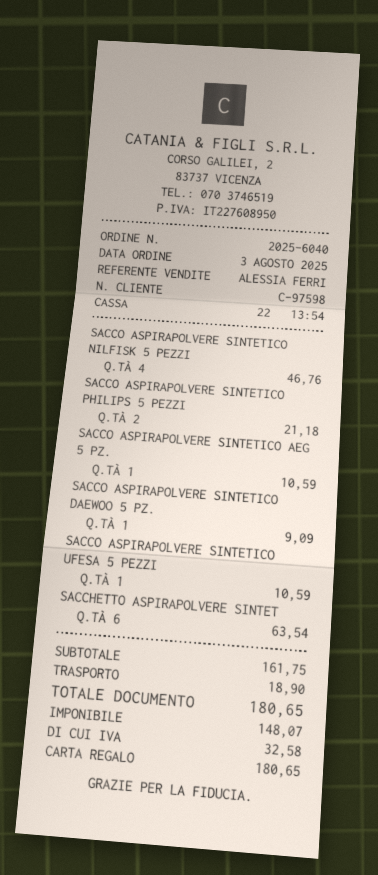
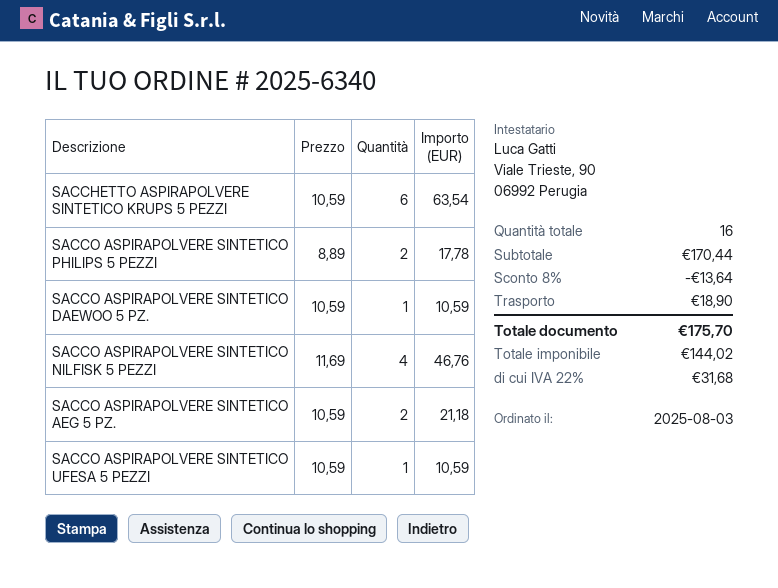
order number: 2025-6040 -> 2025-6340
SACCO ASPIRAPOLVERE SINTETICO PHILIPS 5 PEZZI: 2 for 21.18 -> 2 for 17.78
SACCO ASPIRAPOLVERE SINTETICO AEG 5 PZ.: 1 for 10.59 -> 2 for 21.18
SACCO ASPIRAPOLVERE SINTETICO DAEWOO 5 PZ.: 1 for 9.09 -> 1 for 10.59
subtotal: 161.75 -> 170.44
discount: none -> 8% = 13.64
net: 148.07 -> 144.02
tax: 32.58 -> 31.68
total: 180.65 -> 175.70

